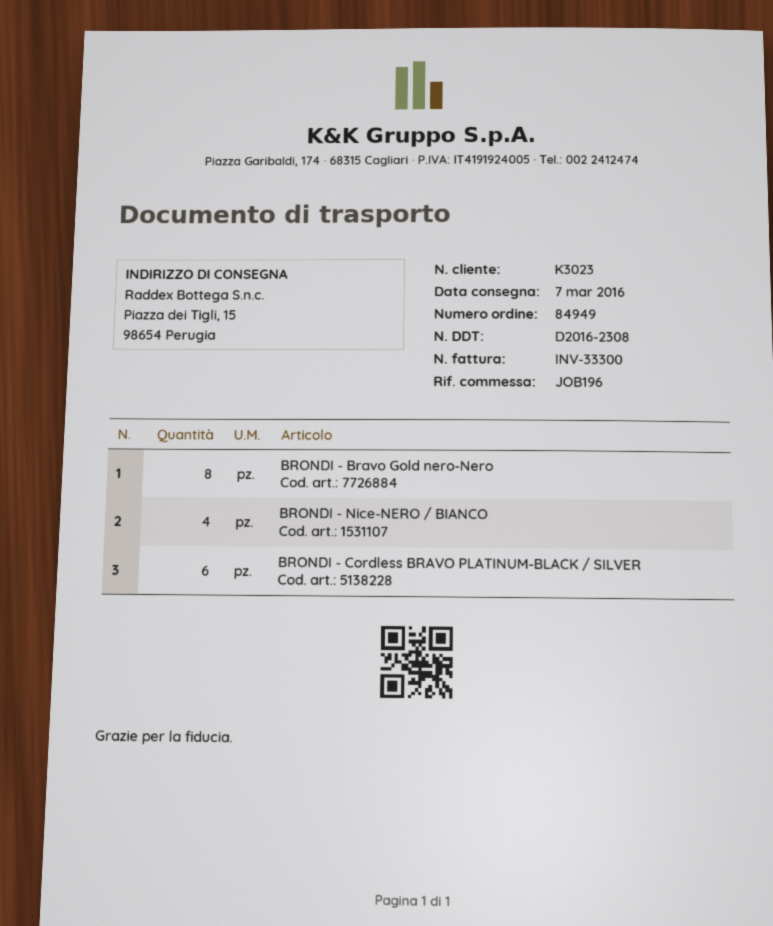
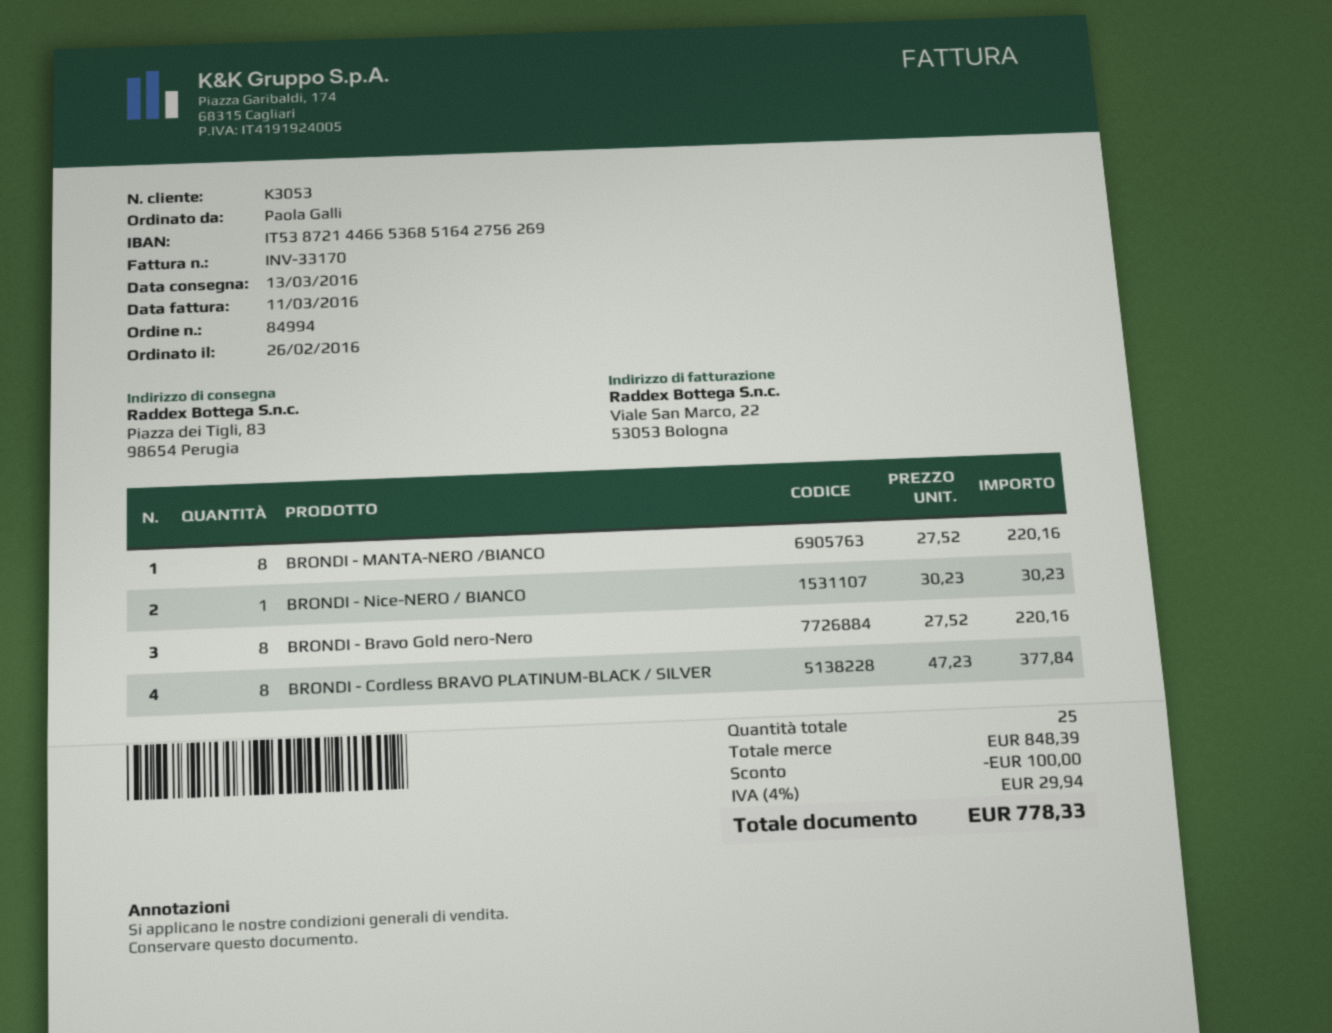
order number: 84949 -> 84994
delivery date: 2016-03-07 -> 2016-03-13
invoice number: INV-33300 -> INV-33170
customer number: K3023 -> K3053
ship to: Piazza dei Tigli, 15, 98654 Perugia -> Piazza dei Tigli, 83, 98654 Perugia
BRONDI - Nice-NERO / BIANCO: 4 -> 1
BRONDI - Cordless BRAVO PLATINUM-BLACK / SILVER: 6 -> 8
BRONDI - MANTA-NERO /BIANCO: none -> 8

